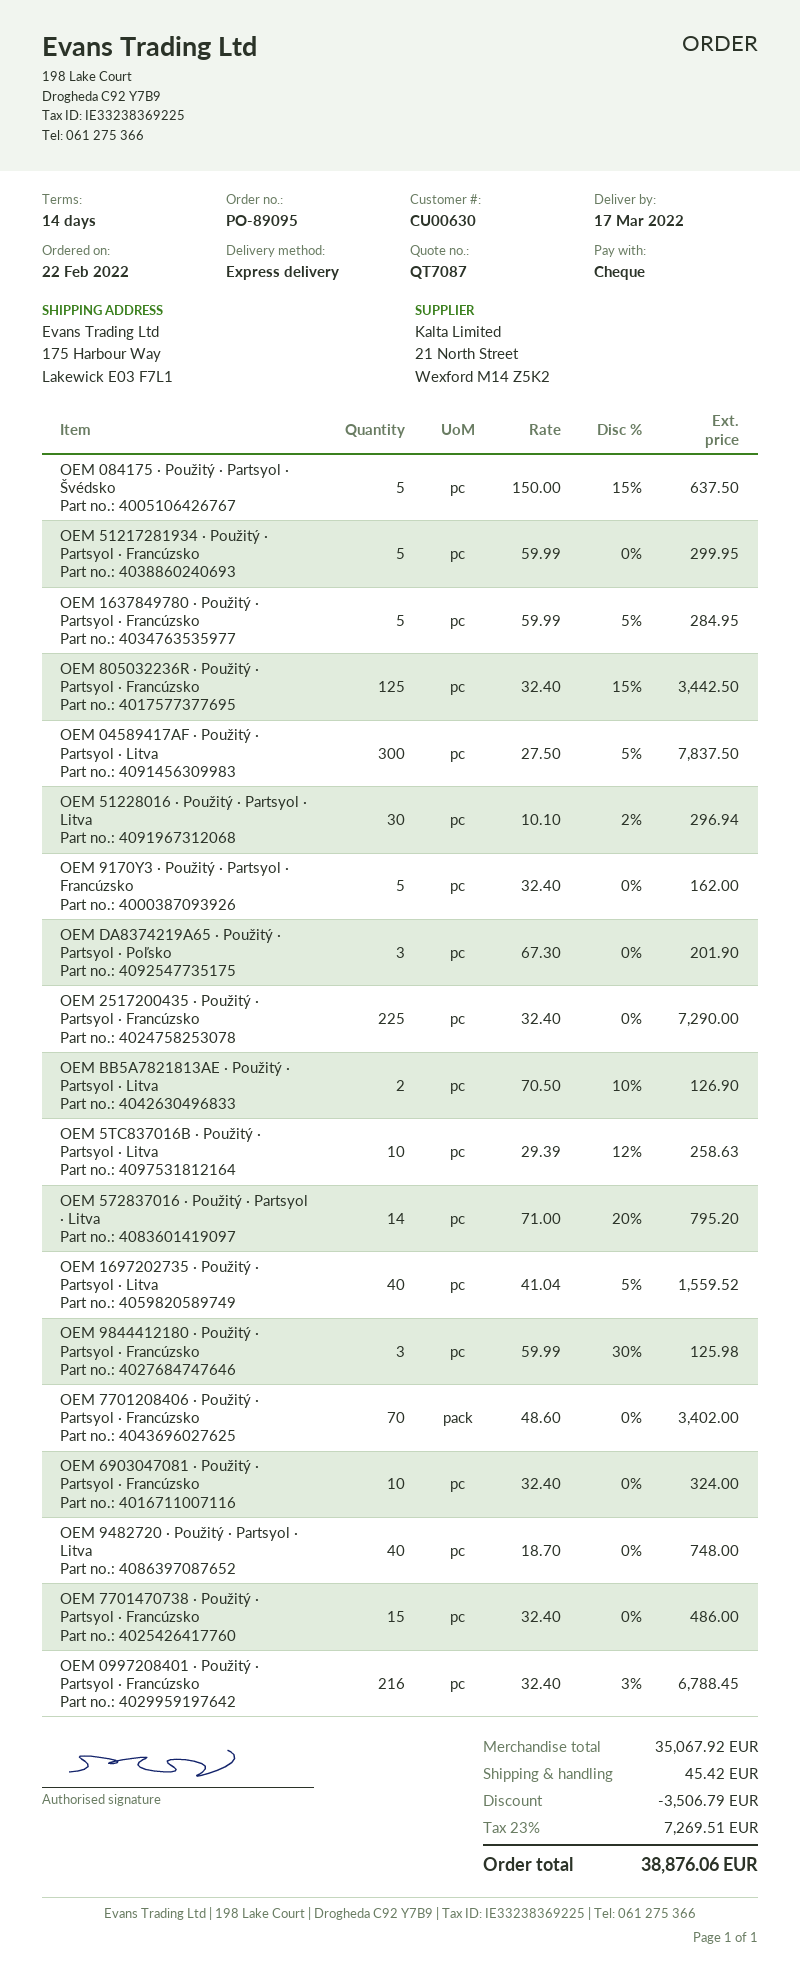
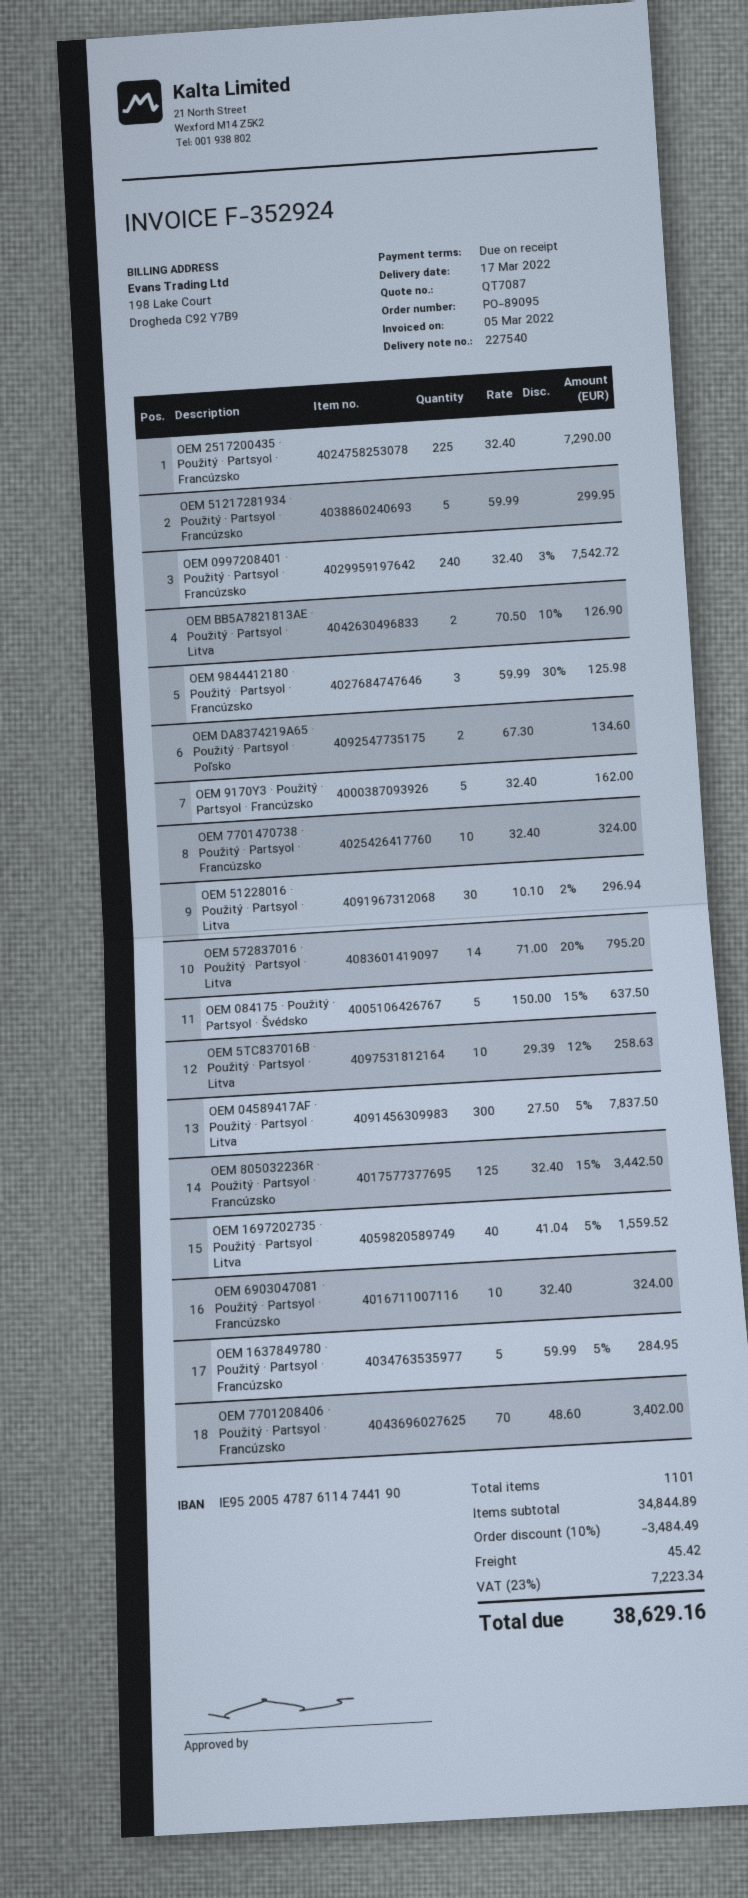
payment terms: 14 days -> on receipt
OEM DA8374219A65 · Použitý · Partsyol · Poľsko: 3 x 67.30 = 201.90 -> 2 x 67.30 = 134.60
OEM 9482720 · Použitý · Partsyol · Litva: 40 x 18.70 = 748.00 -> none
OEM 7701470738 · Použitý · Partsyol · Francúzsko: 15 x 32.40 = 486.00 -> 10 x 32.40 = 324.00
OEM 0997208401 · Použitý · Partsyol · Francúzsko: 216 x 32.40 - 3% = 6788.45 -> 240 x 32.40 - 3% = 7542.72
subtotal: 35067.92 -> 34844.89
discount: 3506.79 -> 3484.49
tax: 23% = 7269.51 -> 23% = 7223.34
total: 38876.06 -> 38629.16

